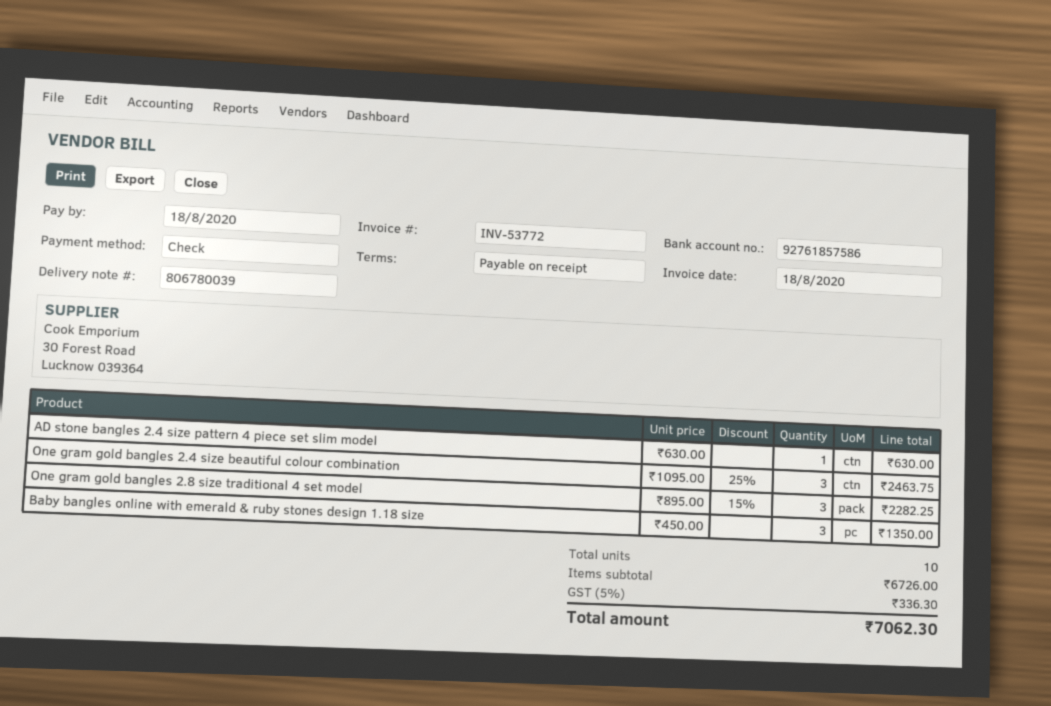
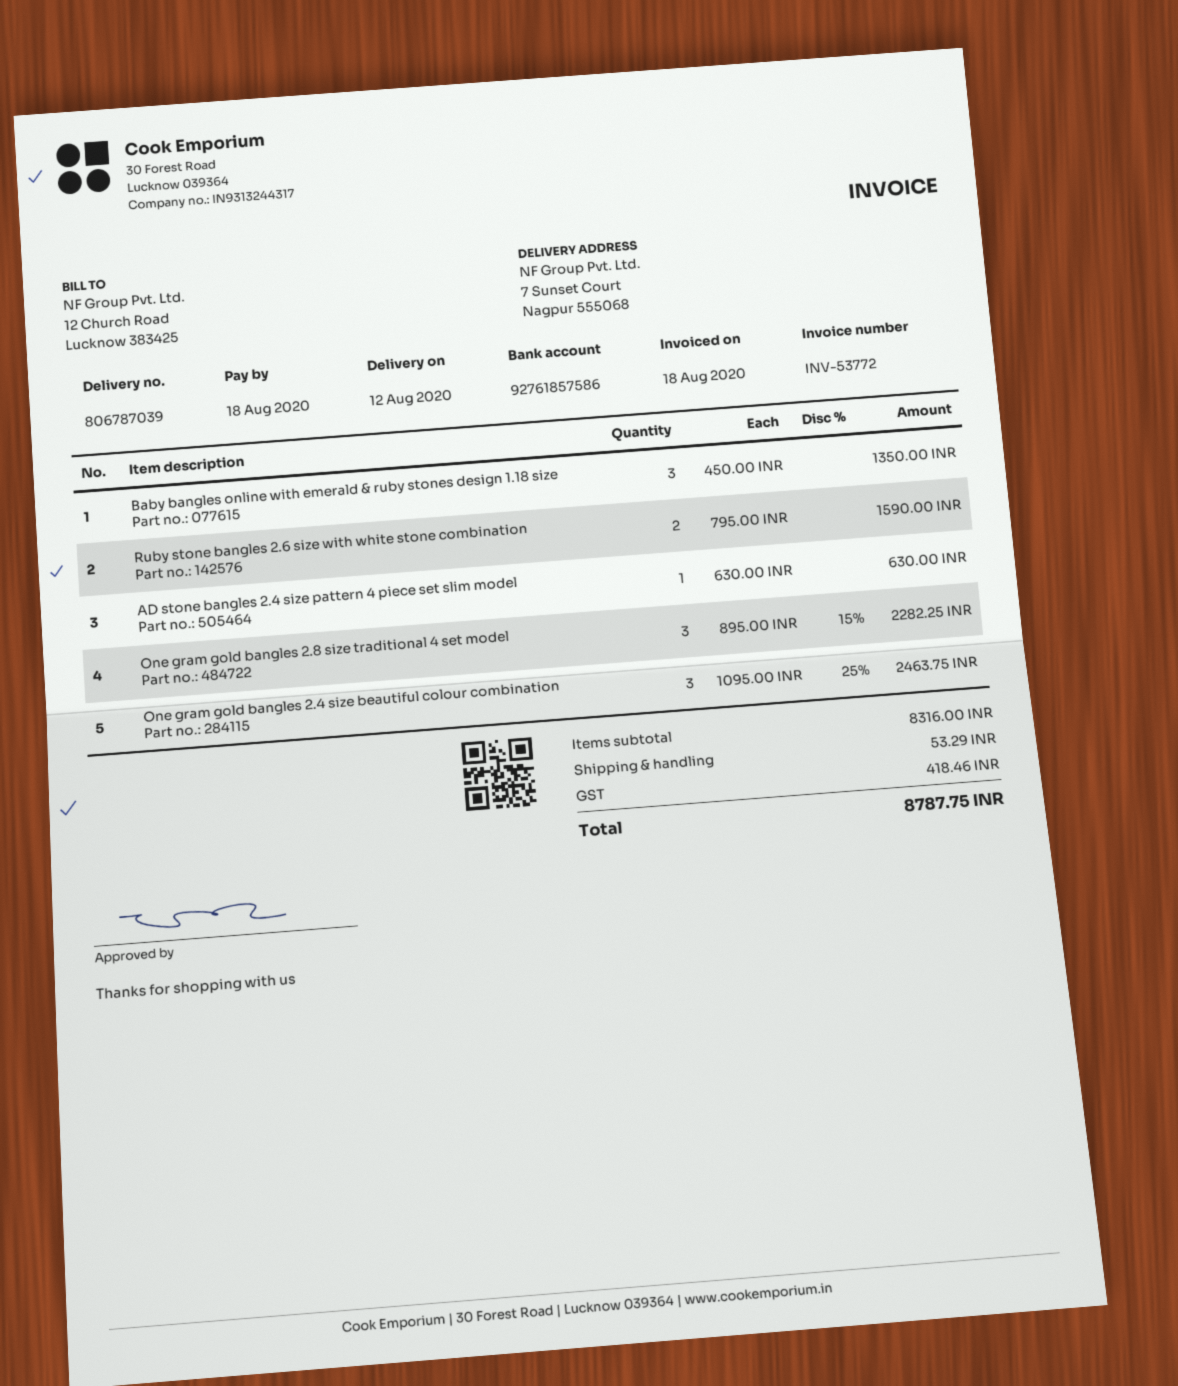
delivery note number: 806780039 -> 806787039
Ruby stone bangles 2.6 size with white stone combination: none -> 2 x 795.00 = 1590.00
subtotal: 6726.00 -> 8316.00
shipping: none -> 53.29
tax: 336.30 -> 418.46
total: 7062.30 -> 8787.75

